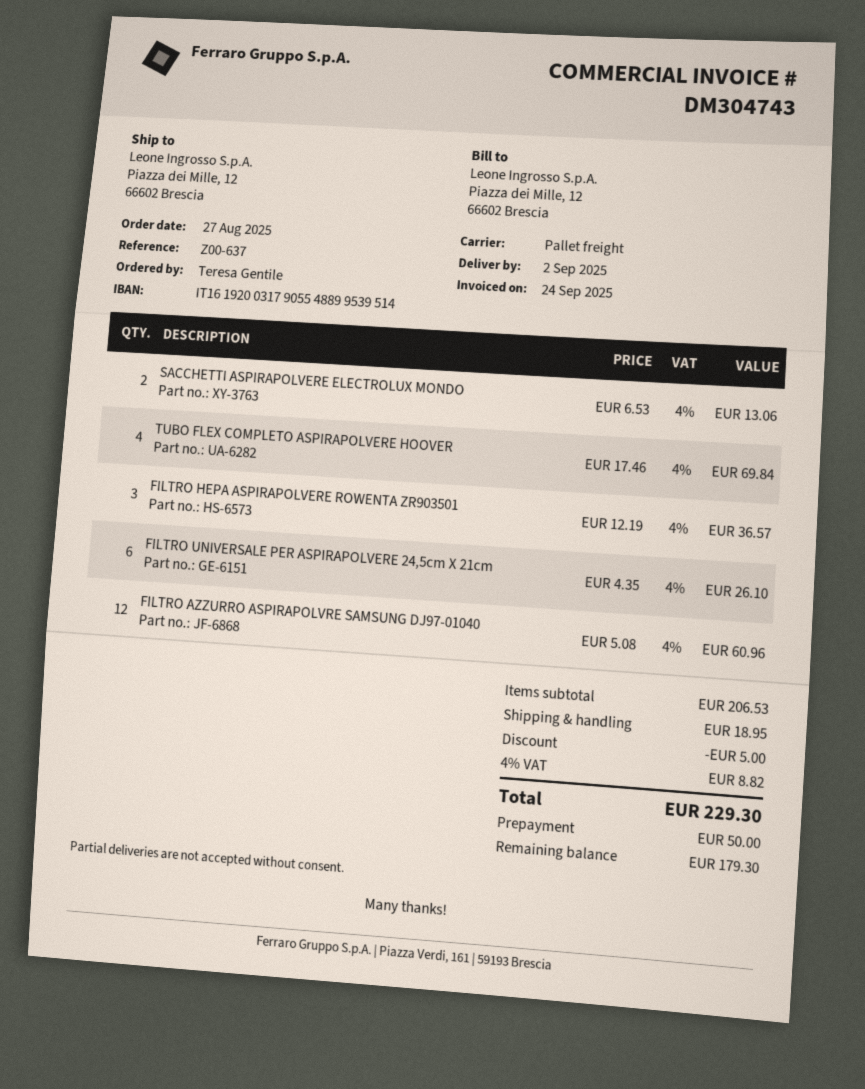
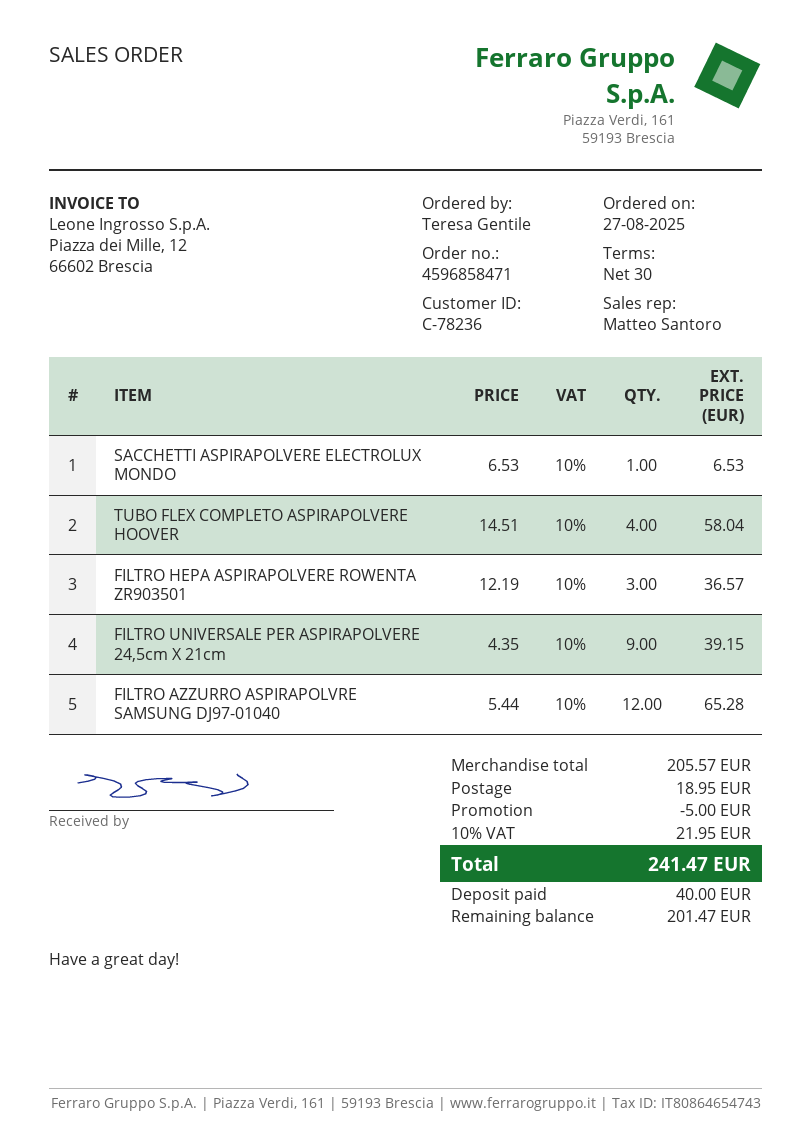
SACCHETTI ASPIRAPOLVERE ELECTROLUX MONDO: 2 x 6.53 = 13.06 -> 1 x 6.53 = 6.53
TUBO FLEX COMPLETO ASPIRAPOLVERE HOOVER: 4 x 17.46 = 69.84 -> 4 x 14.51 = 58.04
FILTRO UNIVERSALE PER ASPIRAPOLVERE 24,5cm X 21cm: 6 x 4.35 = 26.10 -> 9 x 4.35 = 39.15
FILTRO AZZURRO ASPIRAPOLVRE SAMSUNG DJ97-01040: 12 x 5.08 = 60.96 -> 12 x 5.44 = 65.28
subtotal: 206.53 -> 205.57
tax: 4% = 8.82 -> 10% = 21.95
total: 229.30 -> 241.47
deposit: 50.00 -> 40.00
balance: 179.30 -> 201.47

